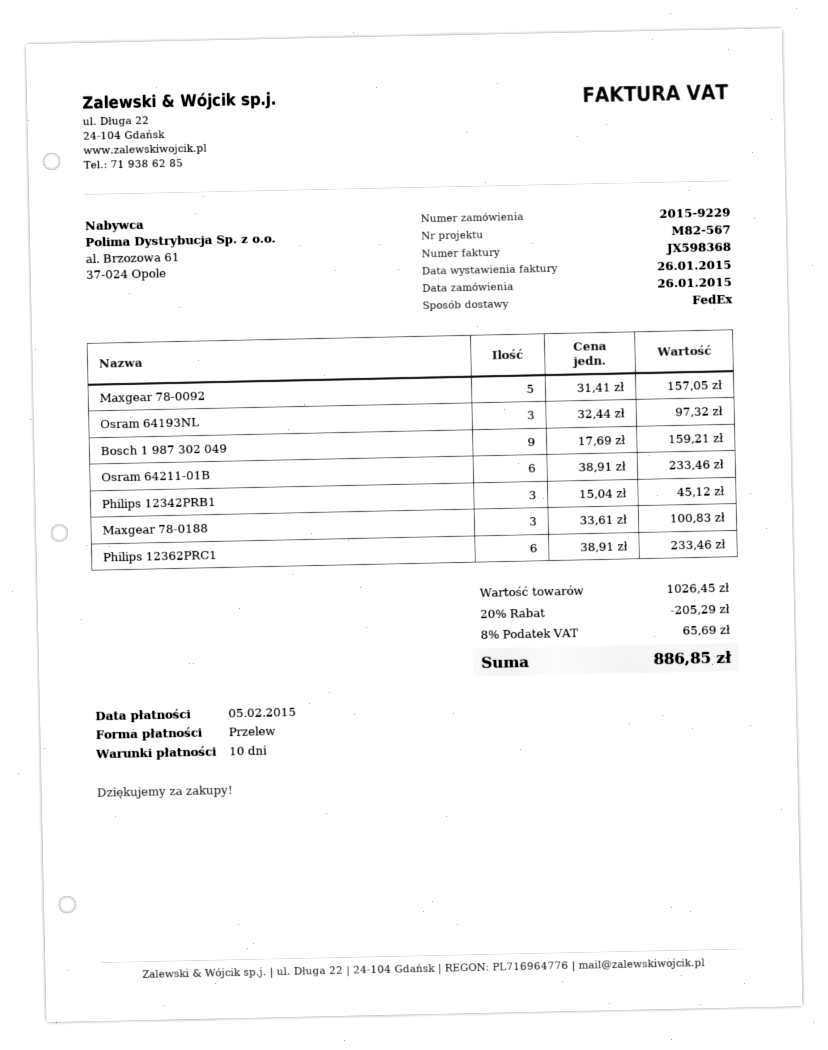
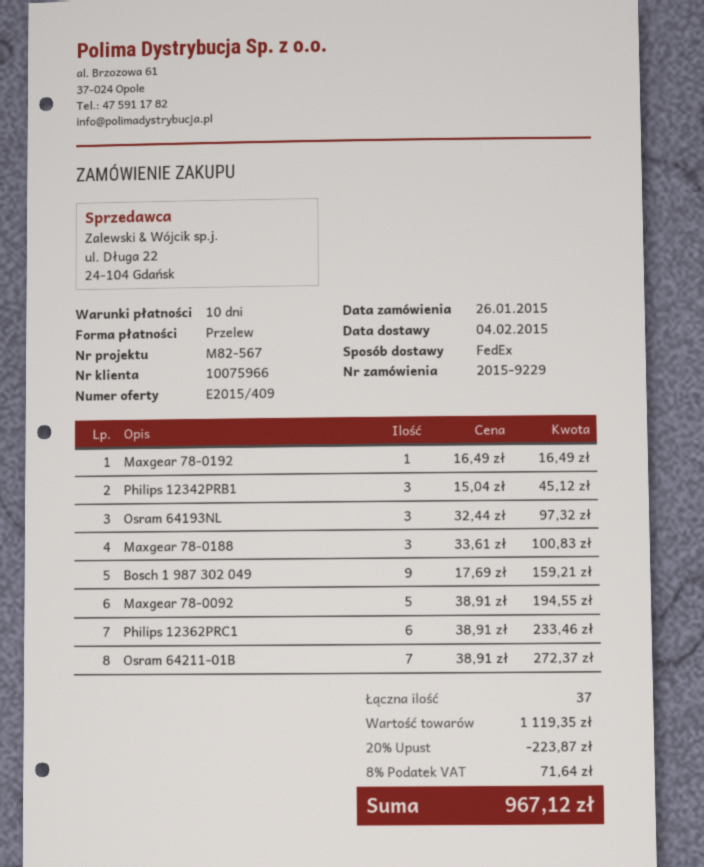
Maxgear 78-0092: 5 x 31.41 = 157.05 -> 5 x 38.91 = 194.55
Osram 64211-01B: 6 x 38.91 = 233.46 -> 7 x 38.91 = 272.37
Maxgear 78-0192: none -> 1 x 16.49 = 16.49
subtotal: 1026.45 -> 1119.35
discount: 20% = 205.29 -> 20% = 223.87
tax: 8% = 65.69 -> 8% = 71.64
total: 886.85 -> 967.12

